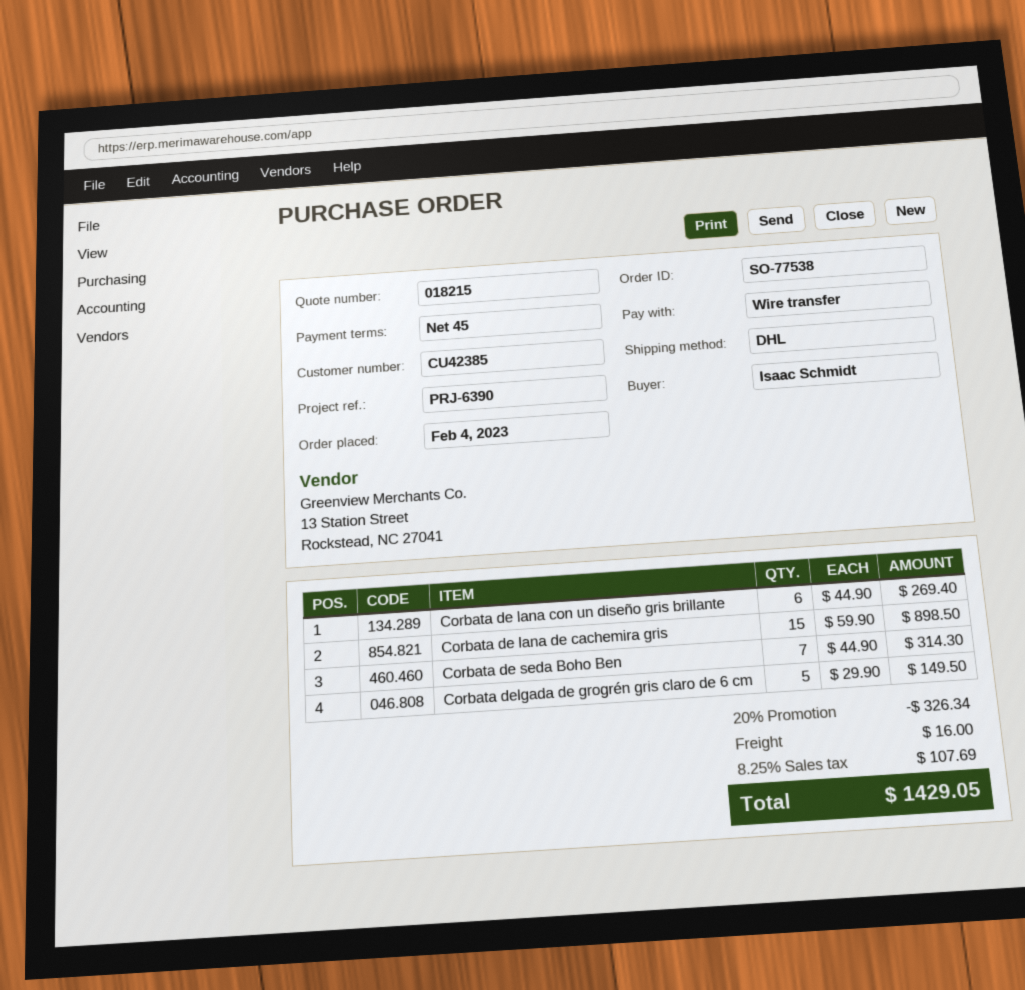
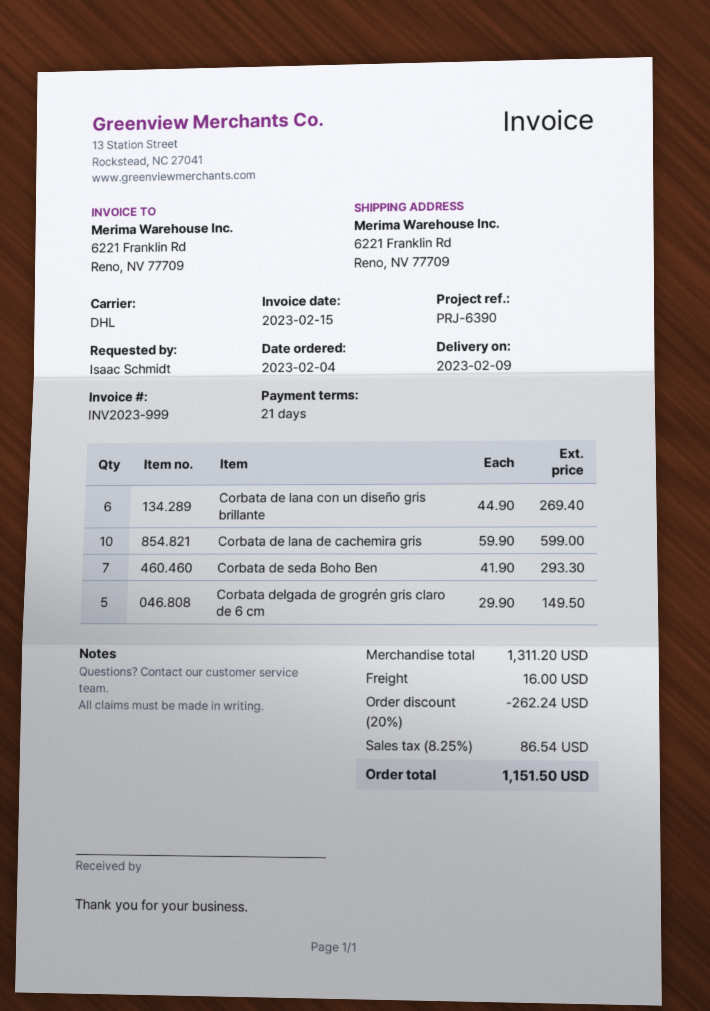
payment terms: 45 days -> 21 days
Corbata de lana de cachemira gris: 15 x 59.90 = 898.50 -> 10 x 59.90 = 599.00
Corbata de seda Boho Ben: 7 x 44.90 = 314.30 -> 7 x 41.90 = 293.30
discount: 20% = 326.34 -> 20% = 262.24
tax: 8.25% = 107.69 -> 8.25% = 86.54
total: 1429.05 -> 1151.50

